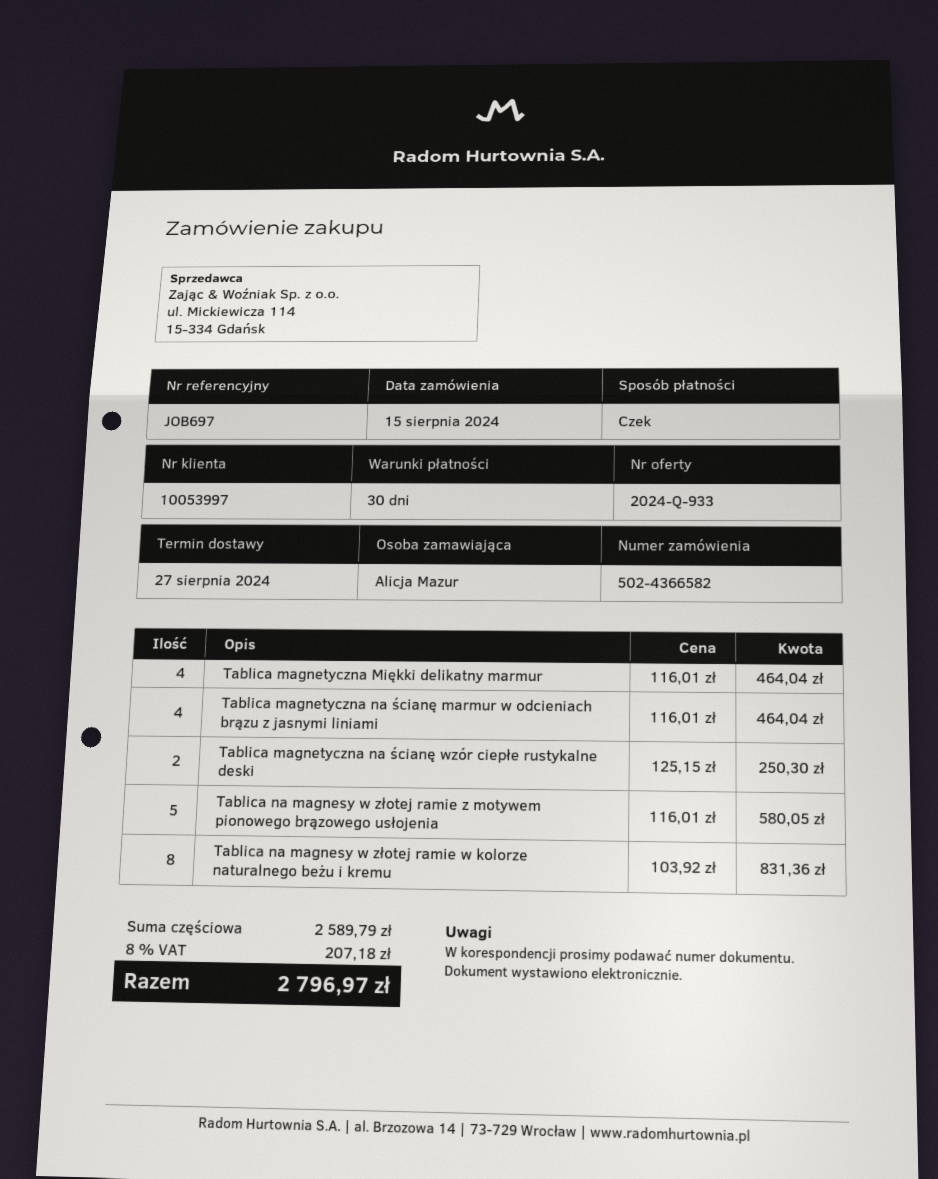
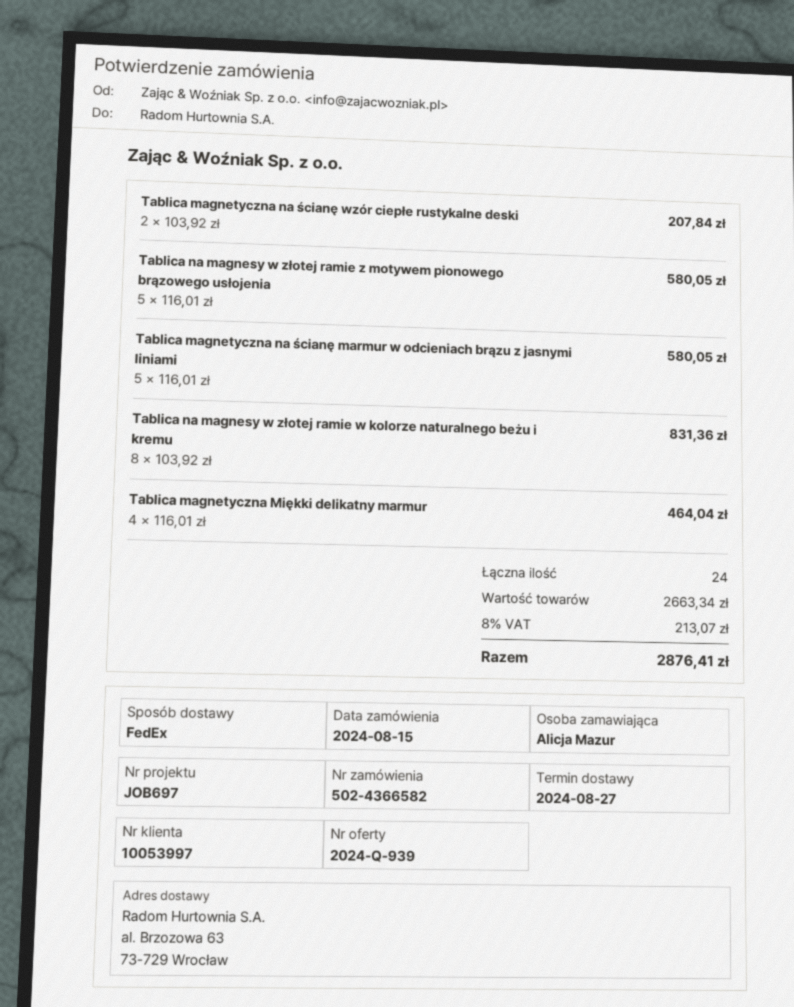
quote number: 2024-Q-933 -> 2024-Q-939
Tablica magnetyczna na ścianę marmur w odcieniach brązu z jasnymi liniami: 4 x 116.01 = 464.04 -> 5 x 116.01 = 580.05
Tablica magnetyczna na ścianę wzór ciepłe rustykalne deski: 2 x 125.15 = 250.30 -> 2 x 103.92 = 207.84
subtotal: 2589.79 -> 2663.34
tax: 8% = 207.18 -> 8% = 213.07
total: 2796.97 -> 2876.41

